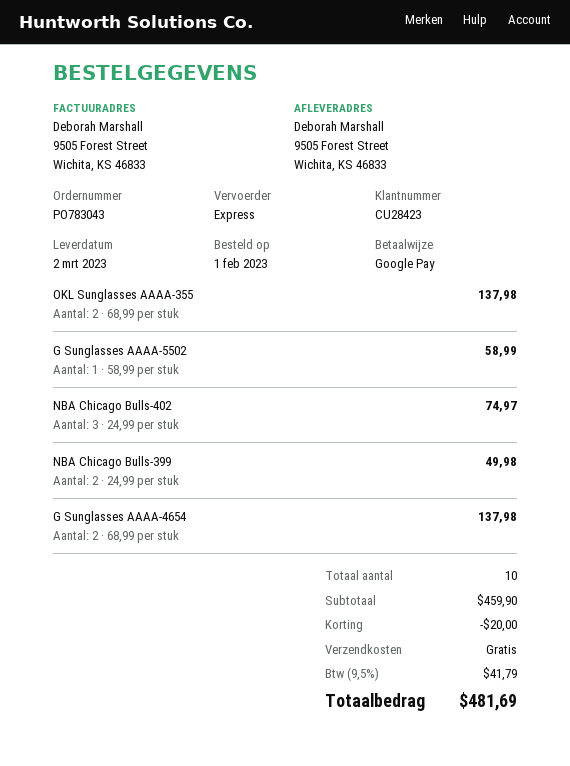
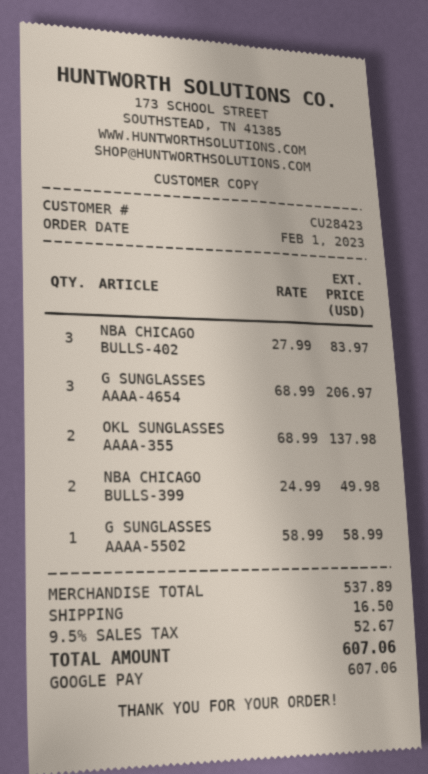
NBA Chicago Bulls-402: 3 x 24.99 = 74.97 -> 3 x 27.99 = 83.97
G Sunglasses AAAA-4654: 2 x 68.99 = 137.98 -> 3 x 68.99 = 206.97
subtotal: 459.90 -> 537.89
discount: 20.00 -> none
shipping: 0.00 -> 16.50
tax: 9.5% = 41.79 -> 9.5% = 52.67
total: 481.69 -> 607.06

